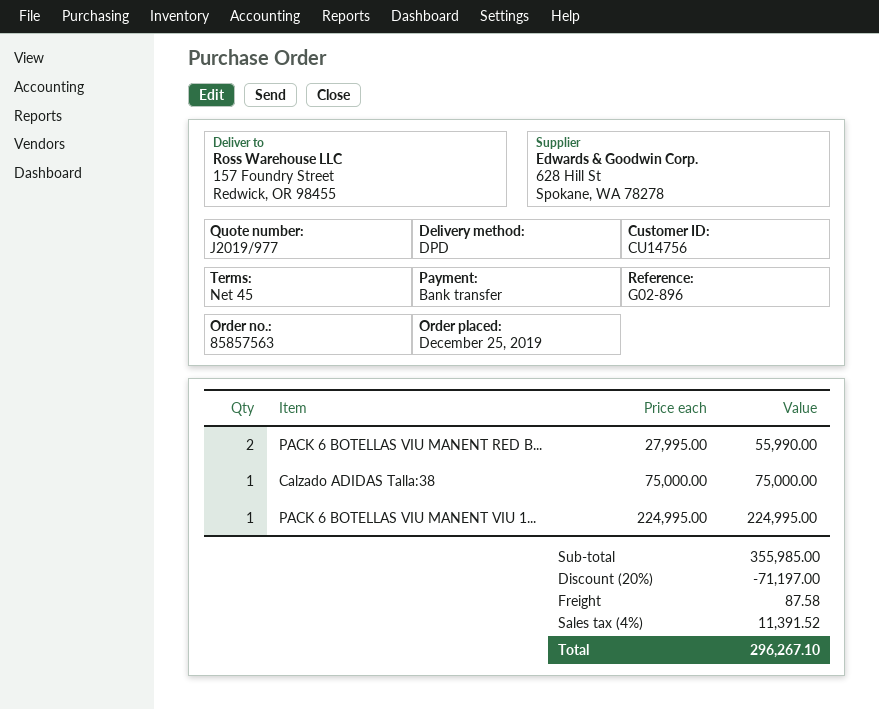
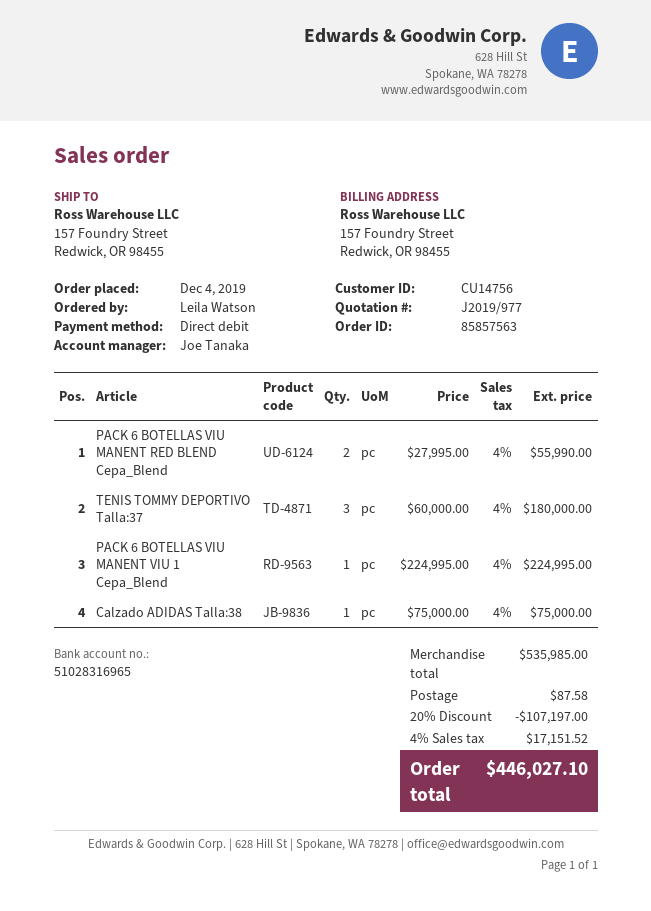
order date: 2019-12-25 -> 2019-12-04
payment method: bank transfer -> direct debit
TENIS TOMMY DEPORTIVO Talla:37: none -> 3 x 60000.00 = 180000.00
subtotal: 355985.00 -> 535985.00
discount: 20% = 71197.00 -> 20% = 107197.00
tax: 4% = 11391.52 -> 4% = 17151.52
total: 296267.10 -> 446027.10

